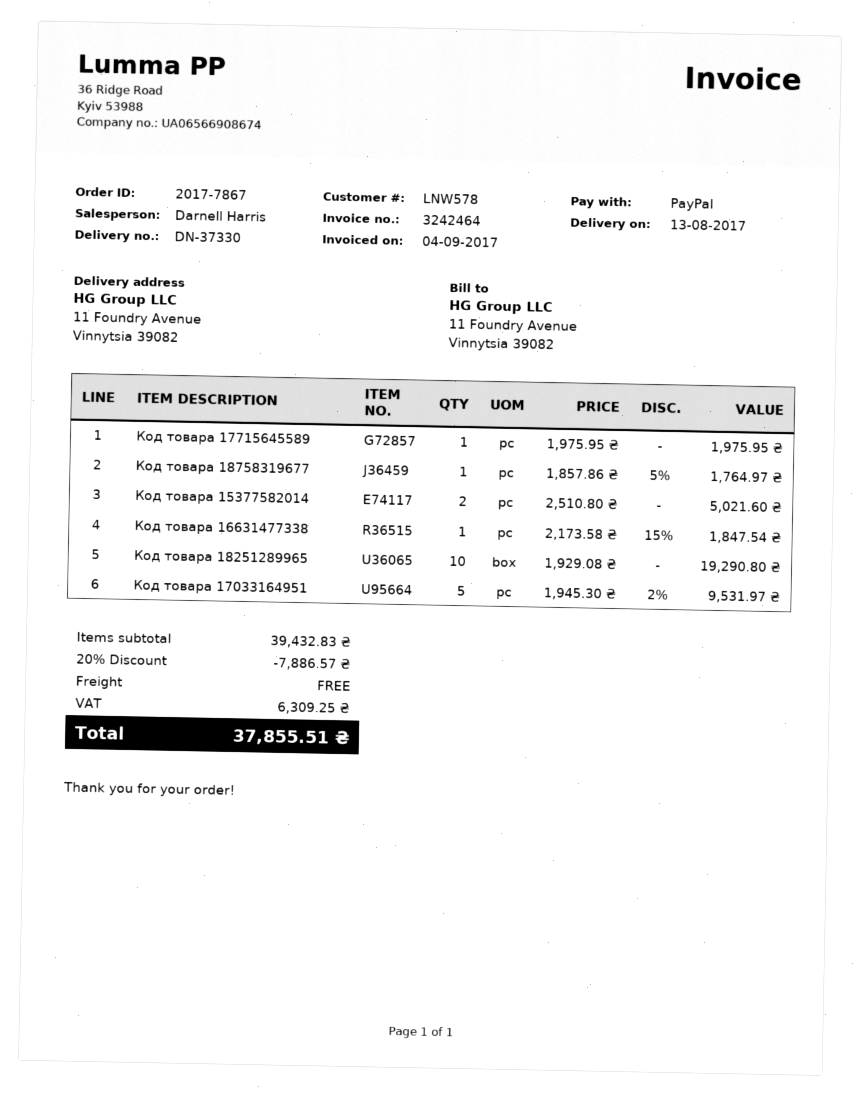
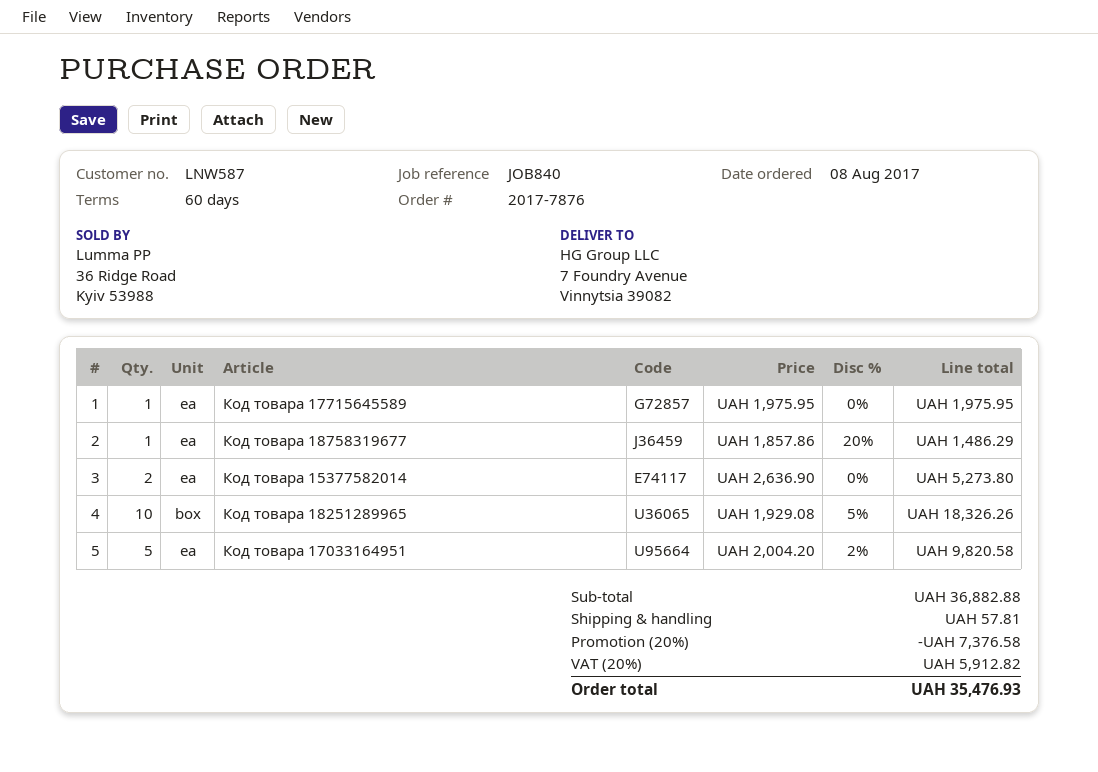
order number: 2017-7867 -> 2017-7876
customer number: LNW578 -> LNW587
ship to: 11 Foundry Avenue, Vinnytsia 39082 -> 7 Foundry Avenue, Vinnytsia 39082
Код товара 18758319677: 1 x 1857.86 - 5% = 1764.97 -> 1 x 1857.86 - 20% = 1486.29
Код товара 15377582014: 2 x 2510.80 = 5021.60 -> 2 x 2636.90 = 5273.80
Код товара 16631477338: 1 x 2173.58 - 15% = 1847.54 -> none
Код товара 18251289965: 10 x 1929.08 = 19290.80 -> 10 x 1929.08 - 5% = 18326.26
Код товара 17033164951: 5 x 1945.30 - 2% = 9531.97 -> 5 x 2004.20 - 2% = 9820.58
subtotal: 39432.83 -> 36882.88
discount: 20% = 7886.57 -> 20% = 7376.58
shipping: 0.00 -> 57.81
tax: 6309.25 -> 5912.82
total: 37855.51 -> 35476.93

